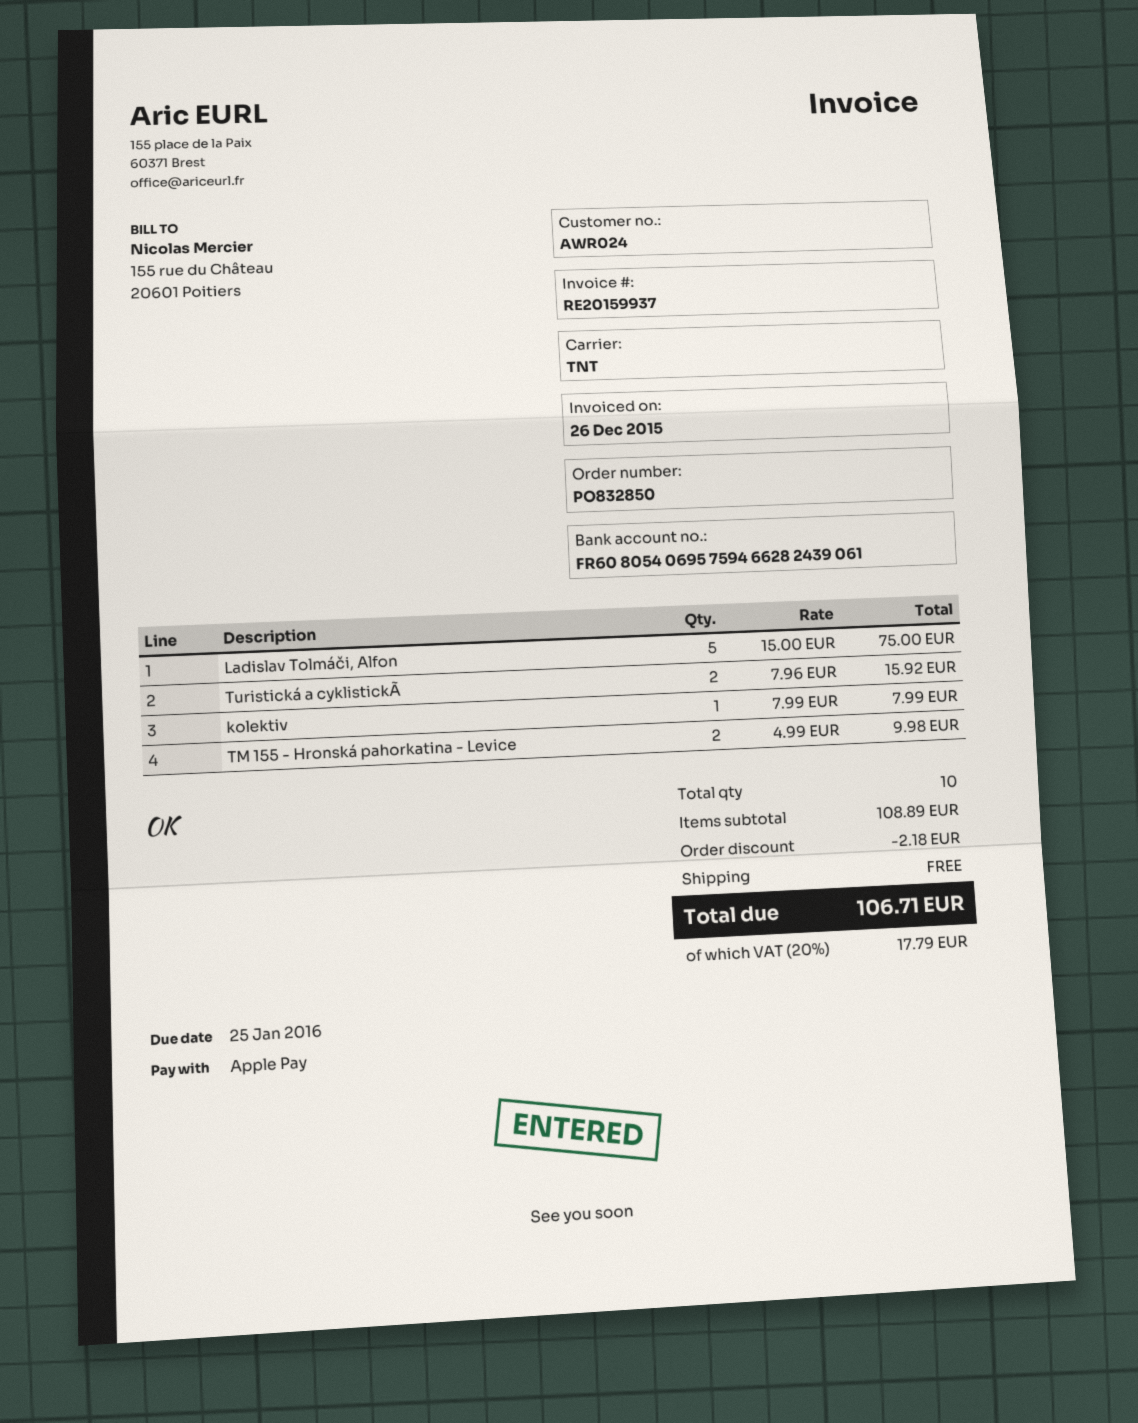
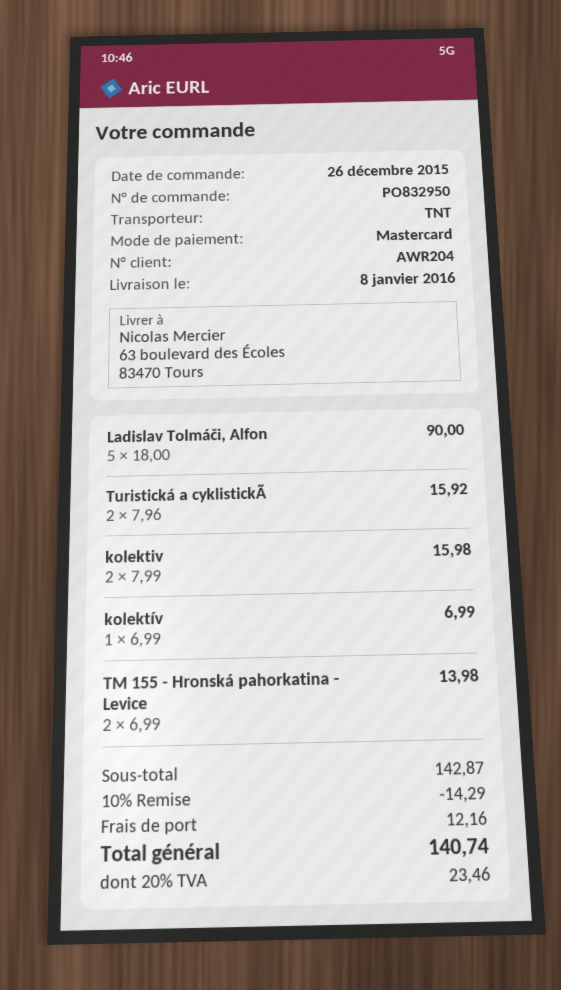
order number: PO832850 -> PO832950
customer number: AWR024 -> AWR204
payment method: Apple Pay -> Mastercard
Ladislav Tolmáči, Alfon: 5 x 15.00 = 75.00 -> 5 x 18.00 = 90.00
kolektiv: 1 x 7.99 = 7.99 -> 2 x 7.99 = 15.98
TM 155 - Hronská pahorkatina - Levice: 2 x 4.99 = 9.98 -> 2 x 6.99 = 13.98
kolektív: none -> 1 x 6.99 = 6.99
subtotal: 108.89 -> 142.87
discount: 2.18 -> 14.29
shipping: 0.00 -> 12.16
tax: 20% = 17.79 -> 20% = 23.46
total: 106.71 -> 140.74

